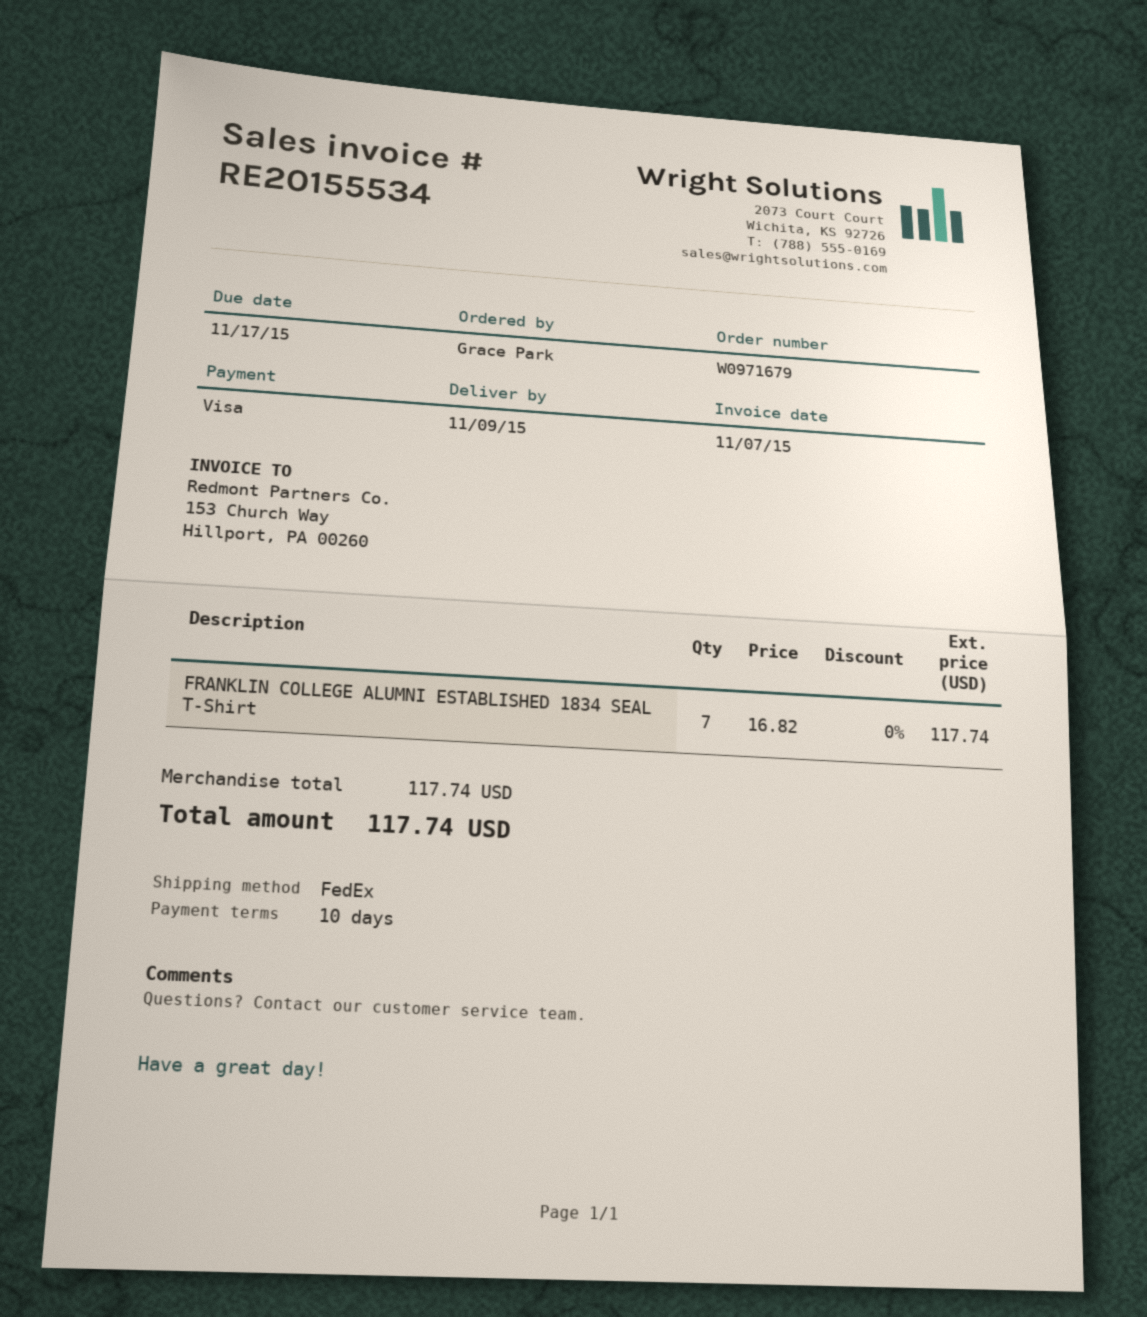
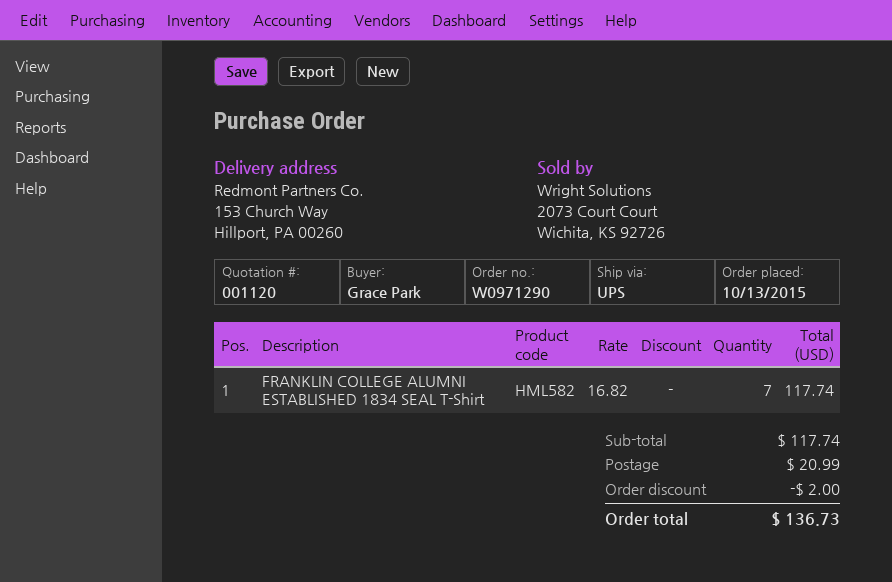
order number: W0971679 -> W0971290
shipping method: FedEx -> UPS
discount: none -> 2.00
shipping: none -> 20.99
total: 117.74 -> 136.73

